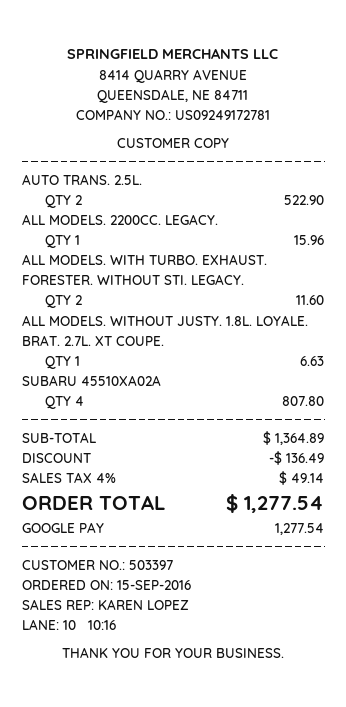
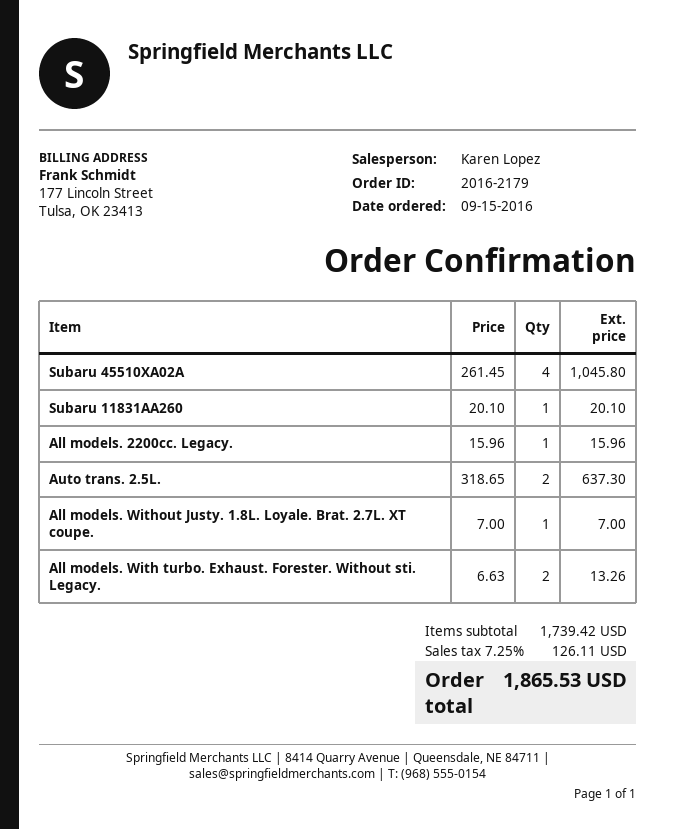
AUTO TRANS. 2.5L.: 2 for 522.90 -> 2 for 637.30
ALL MODELS. WITH TURBO. EXHAUST. FORESTER. WITHOUT STI. LEGACY.: 2 for 11.60 -> 2 for 13.26
ALL MODELS. WITHOUT JUSTY. 1.8L. LOYALE. BRAT. 2.7L. XT COUPE.: 1 for 6.63 -> 1 for 7.00
SUBARU 45510XA02A: 4 for 807.80 -> 4 for 1045.80
Subaru 11831AA260: none -> 1 for 20.10
subtotal: 1364.89 -> 1739.42
discount: 136.49 -> none
tax: 4% = 49.14 -> 7.25% = 126.11
total: 1277.54 -> 1865.53

